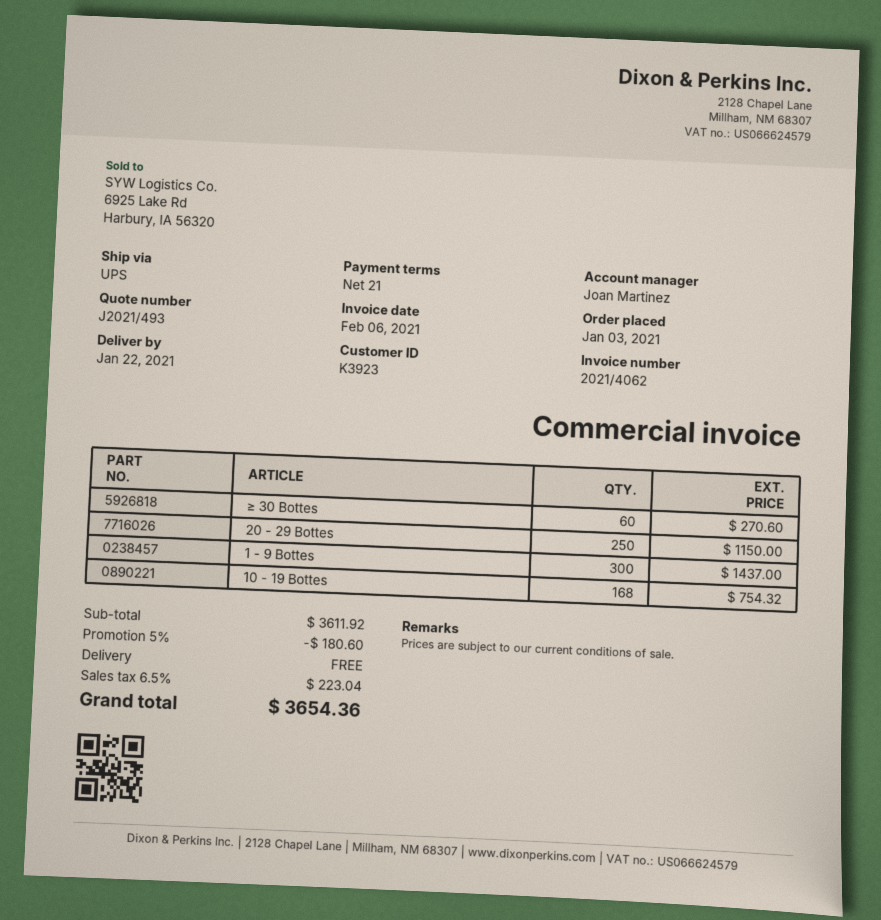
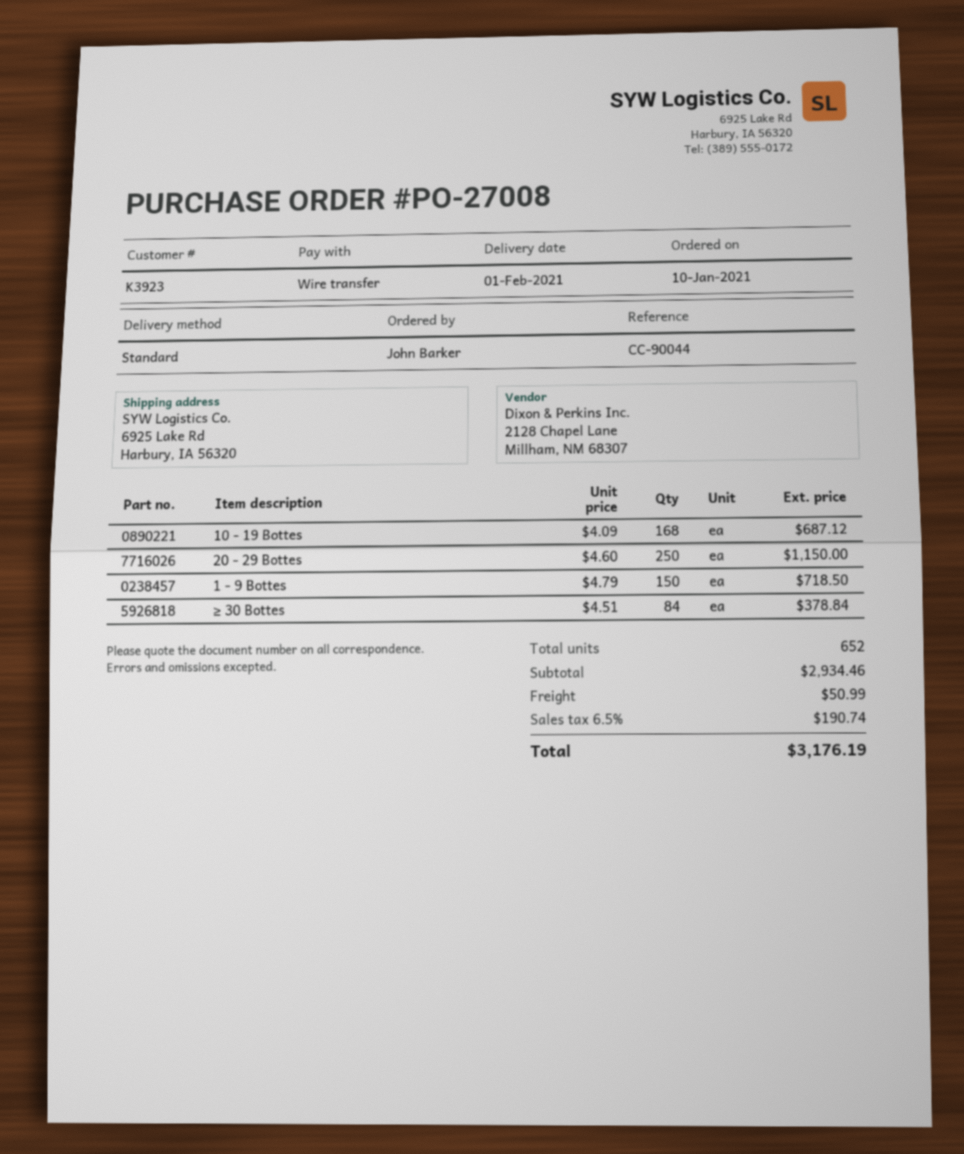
order date: 2021-01-03 -> 2021-01-10
delivery date: 2021-01-22 -> 2021-02-01
shipping method: UPS -> standard
≥ 30 Bottes: 60 for 270.60 -> 84 for 378.84
1 - 9 Bottes: 300 for 1437.00 -> 150 for 718.50
10 - 19 Bottes: 168 for 754.32 -> 168 for 687.12
subtotal: 3611.92 -> 2934.46
discount: 5% = 180.60 -> none
shipping: 0.00 -> 50.99
tax: 6.5% = 223.04 -> 6.5% = 190.74
total: 3654.36 -> 3176.19

